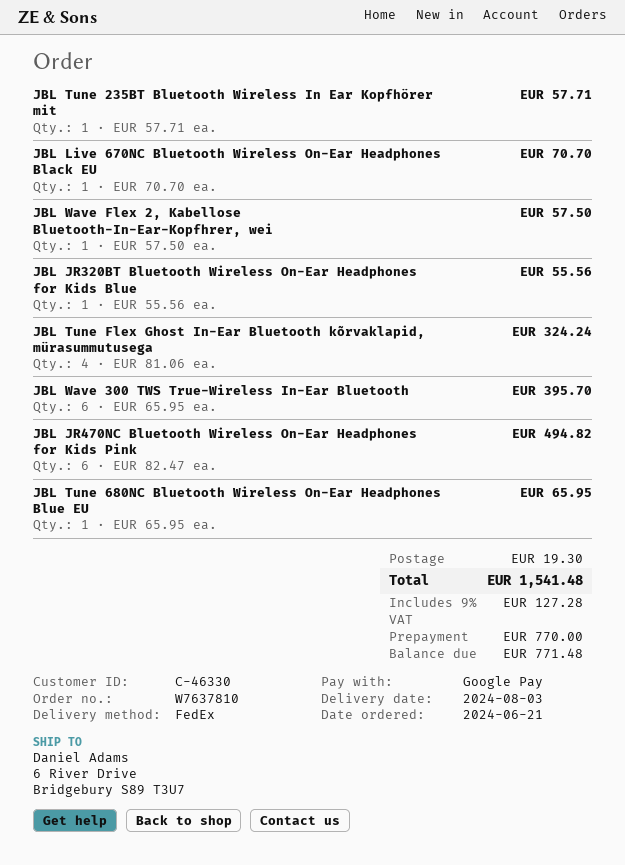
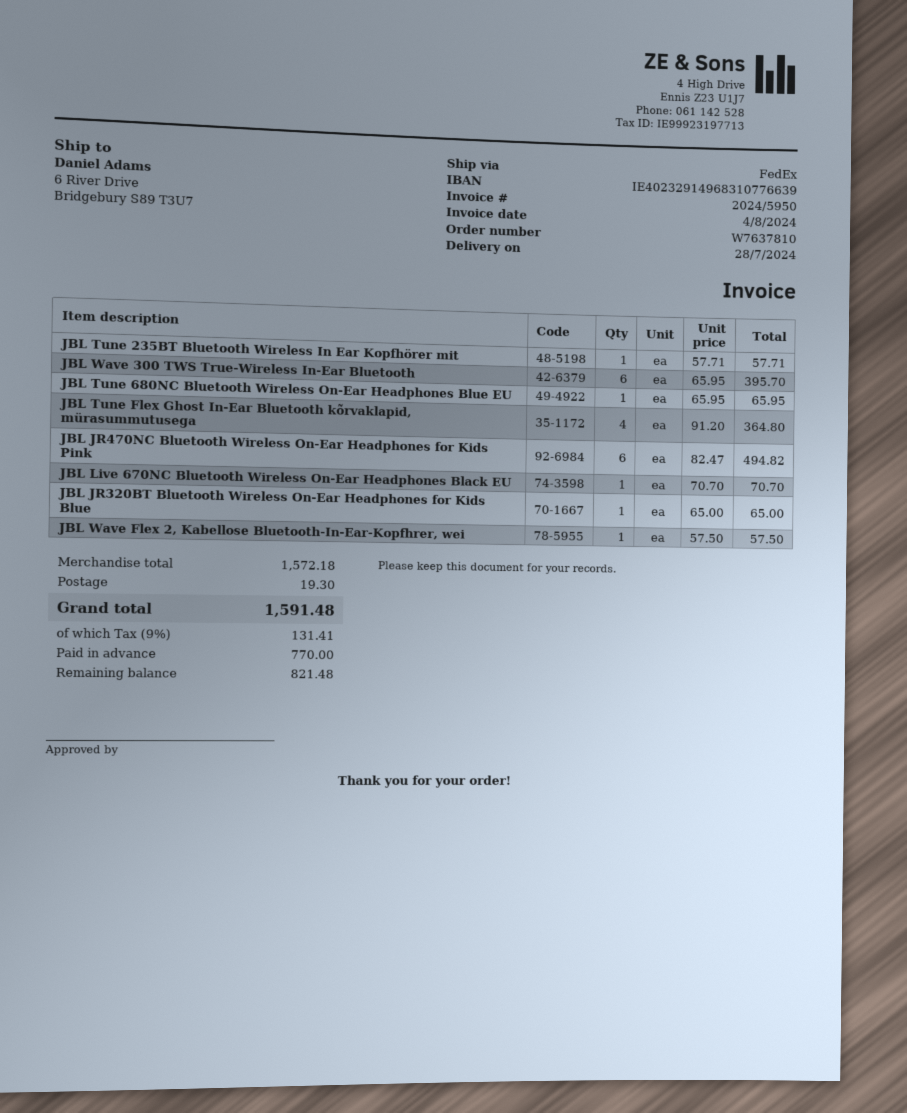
delivery date: 2024-08-03 -> 2024-07-28
JBL JR320BT Bluetooth Wireless On-Ear Headphones for Kids Blue: 1 x 55.56 = 55.56 -> 1 x 65.00 = 65.00
JBL Tune Flex Ghost In-Ear Bluetooth kõrvaklapid, mürasummutusega: 4 x 81.06 = 324.24 -> 4 x 91.20 = 364.80
tax: 9% = 127.28 -> 9% = 131.41
total: 1541.48 -> 1591.48
balance: 771.48 -> 821.48

